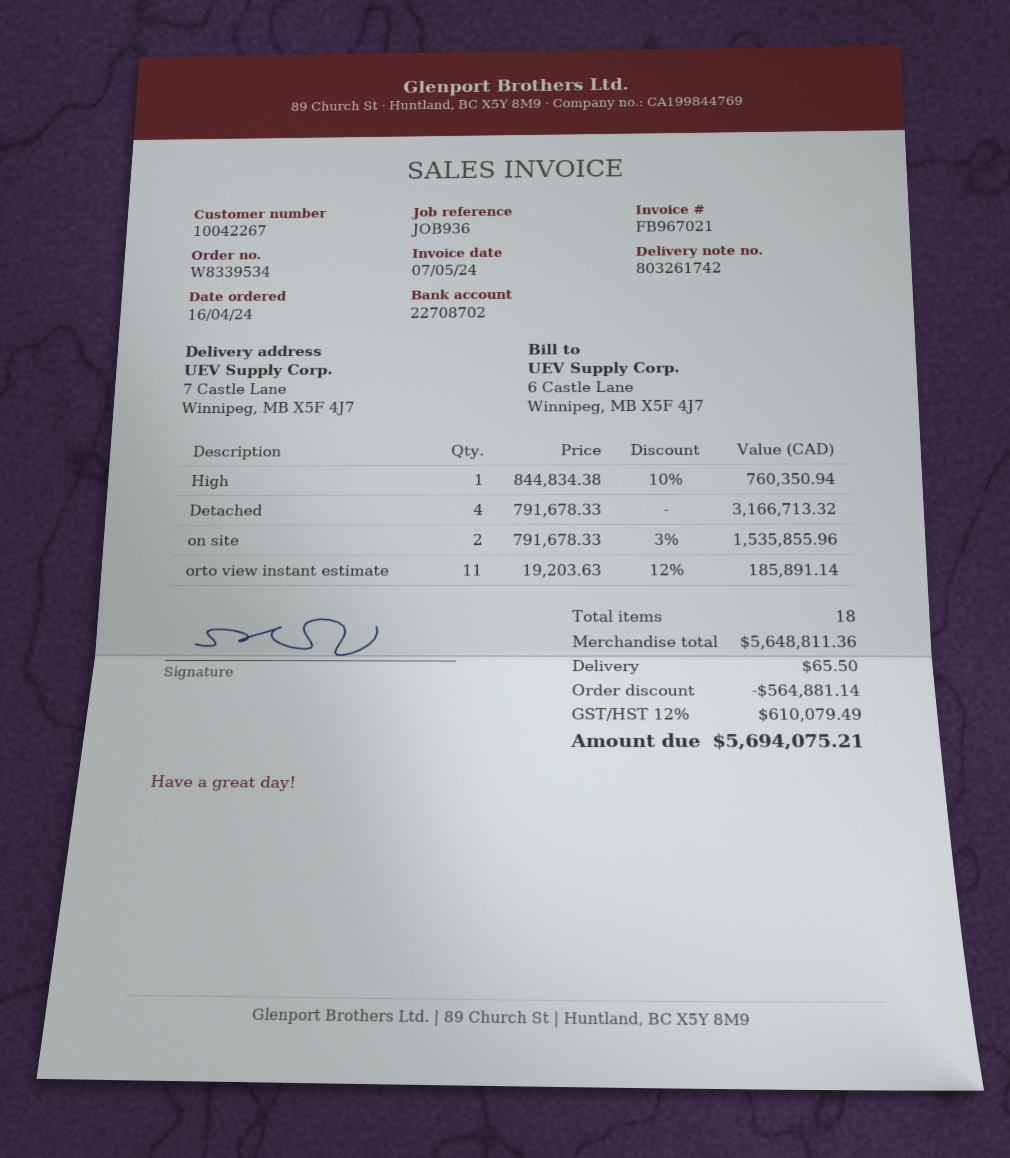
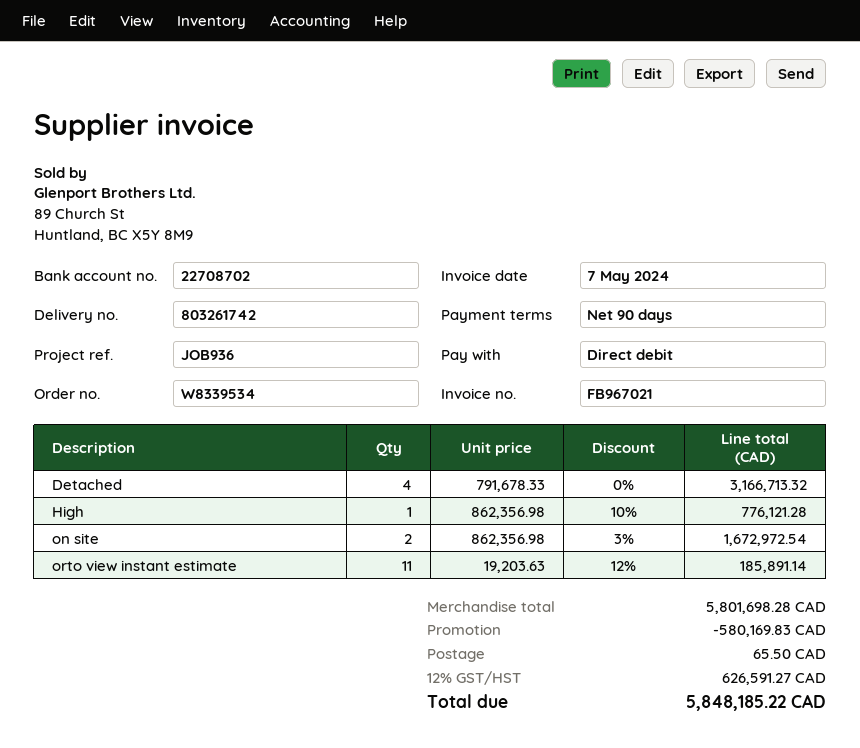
High: 1 x 844834.38 - 10% = 760350.94 -> 1 x 862356.98 - 10% = 776121.28
on site: 2 x 791678.33 - 3% = 1535855.96 -> 2 x 862356.98 - 3% = 1672972.54
subtotal: 5648811.36 -> 5801698.28
discount: 564881.14 -> 580169.83
tax: 12% = 610079.49 -> 12% = 626591.27
total: 5694075.21 -> 5848185.22

